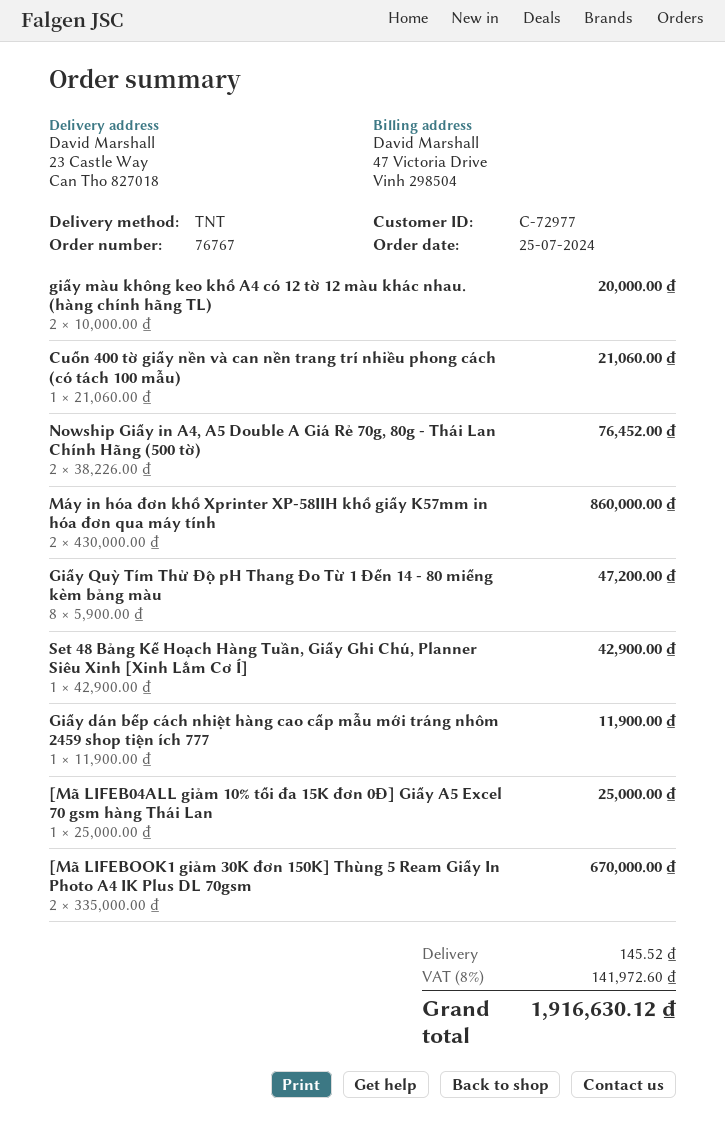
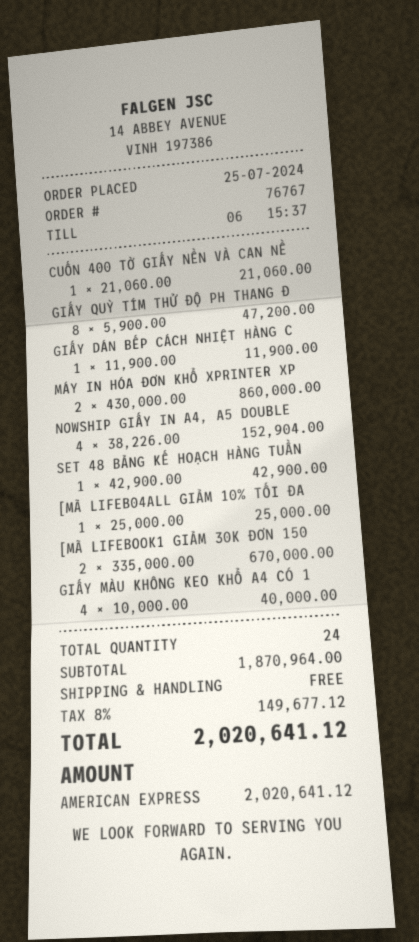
giấy màu không keo khổ A4 có 12 tờ 12 màu khác nhau. (hàng chính hãng TL): 2 x 10000.00 = 20000.00 -> 4 x 10000.00 = 40000.00
Nowship Giấy in A4, A5 Double A Giá Rẻ 70g, 80g - Thái Lan Chính Hãng (500 tờ): 2 x 38226.00 = 76452.00 -> 4 x 38226.00 = 152904.00
shipping: 145.52 -> 0.00
tax: 8% = 141972.60 -> 8% = 149677.12
total: 1916630.12 -> 2020641.12

